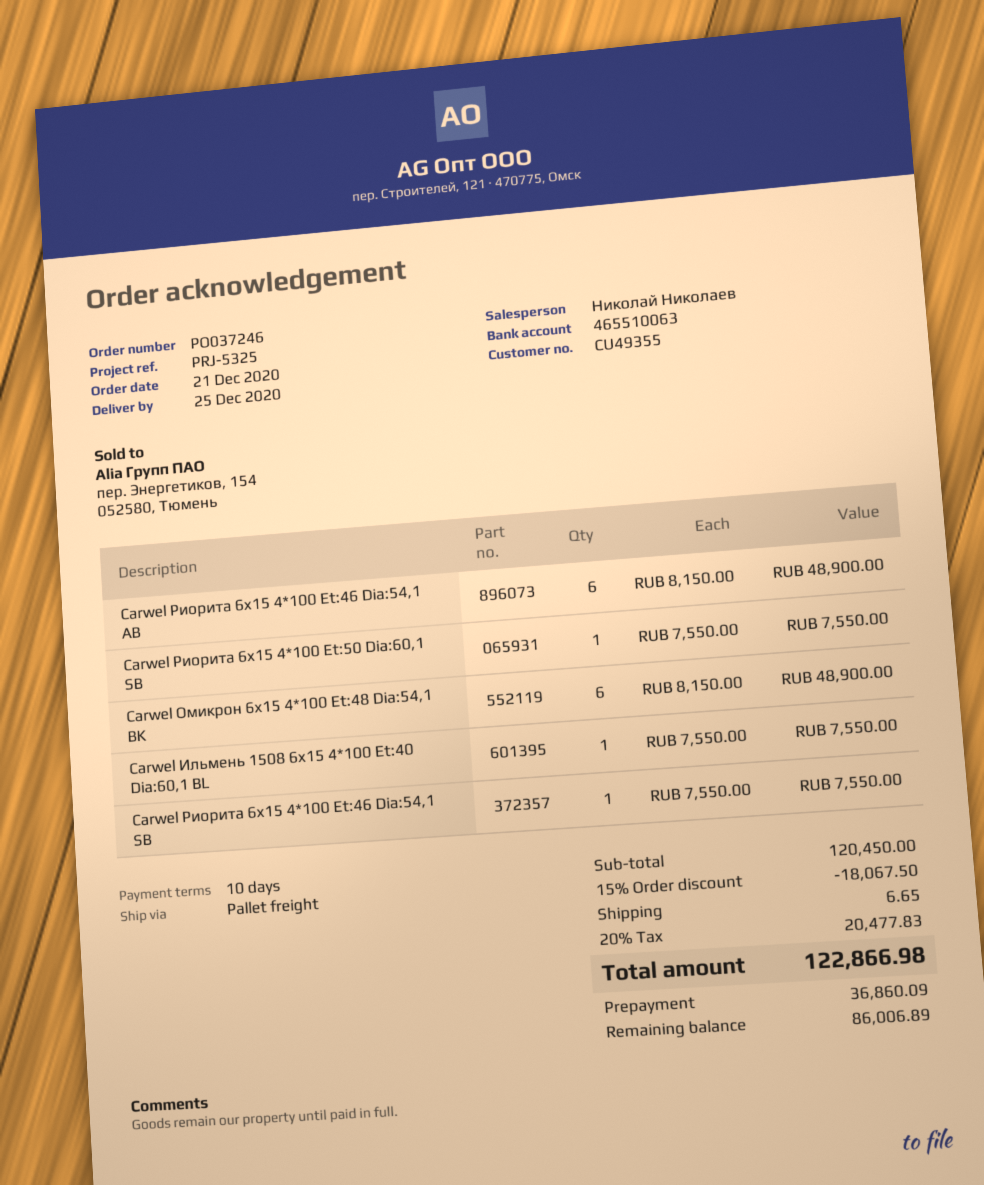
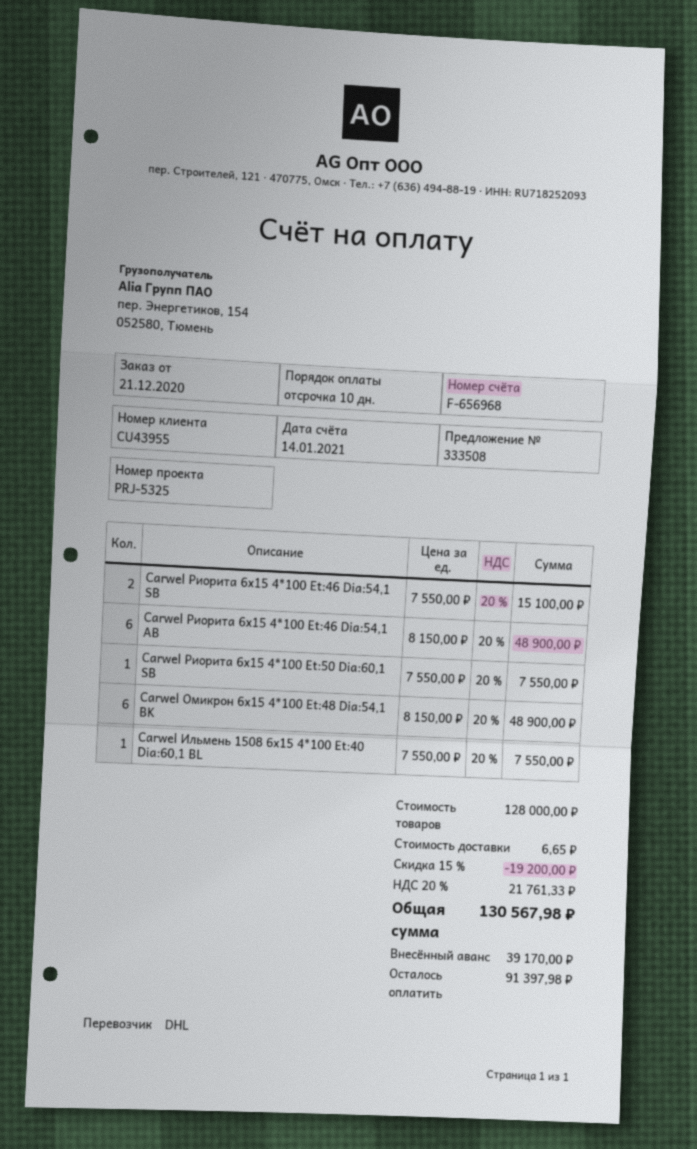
customer number: CU49355 -> CU43955
shipping method: pallet freight -> DHL
Carwel Риорита 6x15 4*100 Et:46 Dia:54,1 SB: 1 x 7550.00 = 7550.00 -> 2 x 7550.00 = 15100.00
subtotal: 120450.00 -> 128000.00
discount: 15% = 18067.50 -> 15% = 19200.00
tax: 20% = 20477.83 -> 20% = 21761.33
total: 122866.98 -> 130567.98
deposit: 36860.09 -> 39170.00
balance: 86006.89 -> 91397.98

